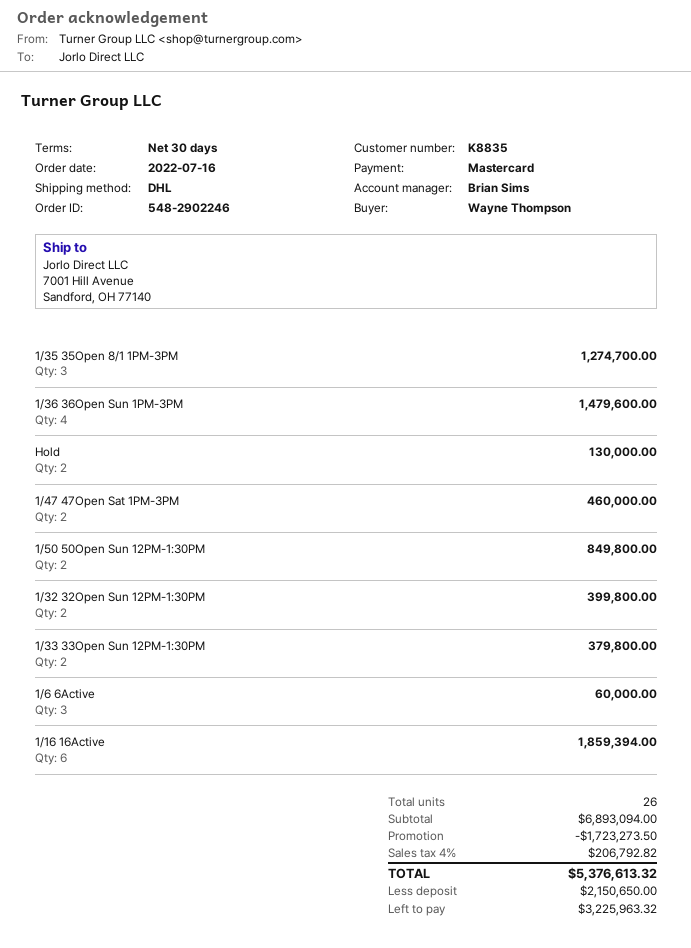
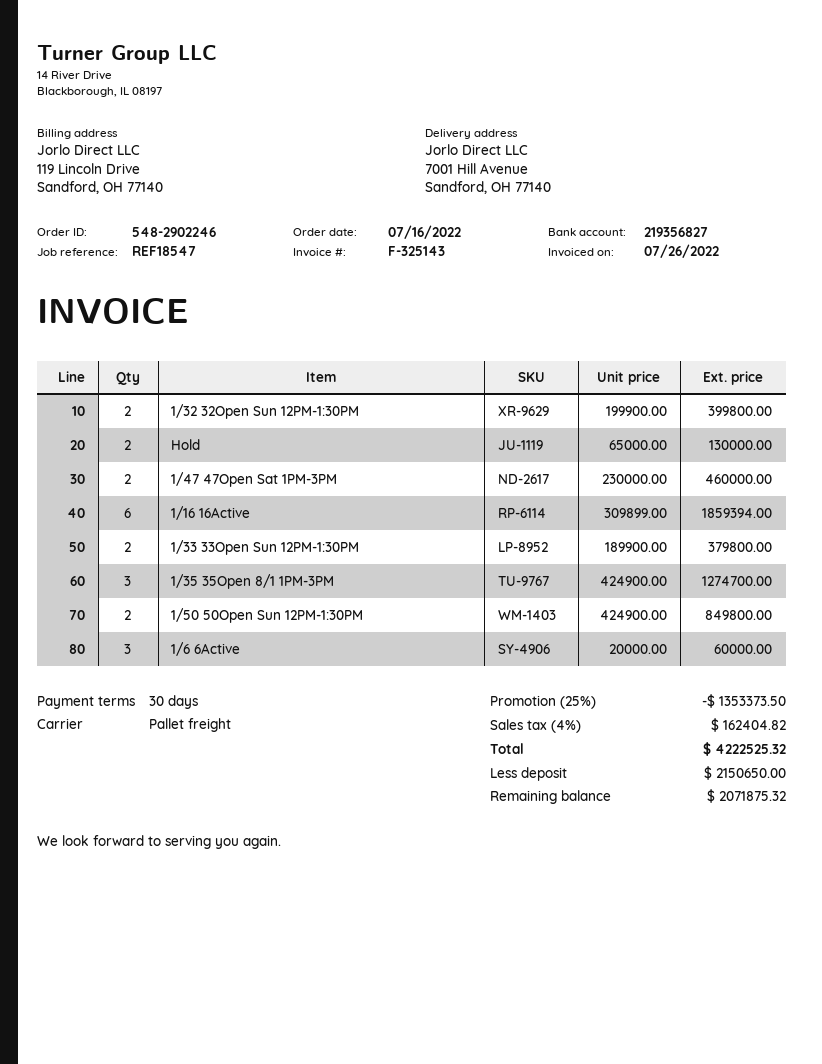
shipping method: DHL -> pallet freight
1/36 36Open Sun 1PM-3PM: 4 for 1479600.00 -> none
discount: 1723273.50 -> 1353373.50
tax: 4% = 206792.82 -> 4% = 162404.82
total: 5376613.32 -> 4222525.32
balance: 3225963.32 -> 2071875.32

